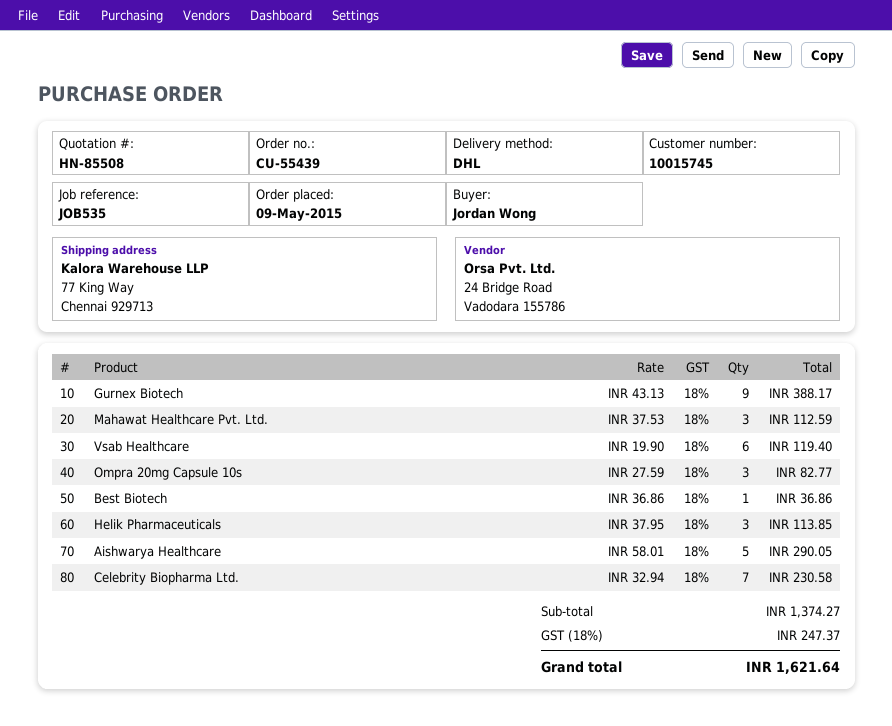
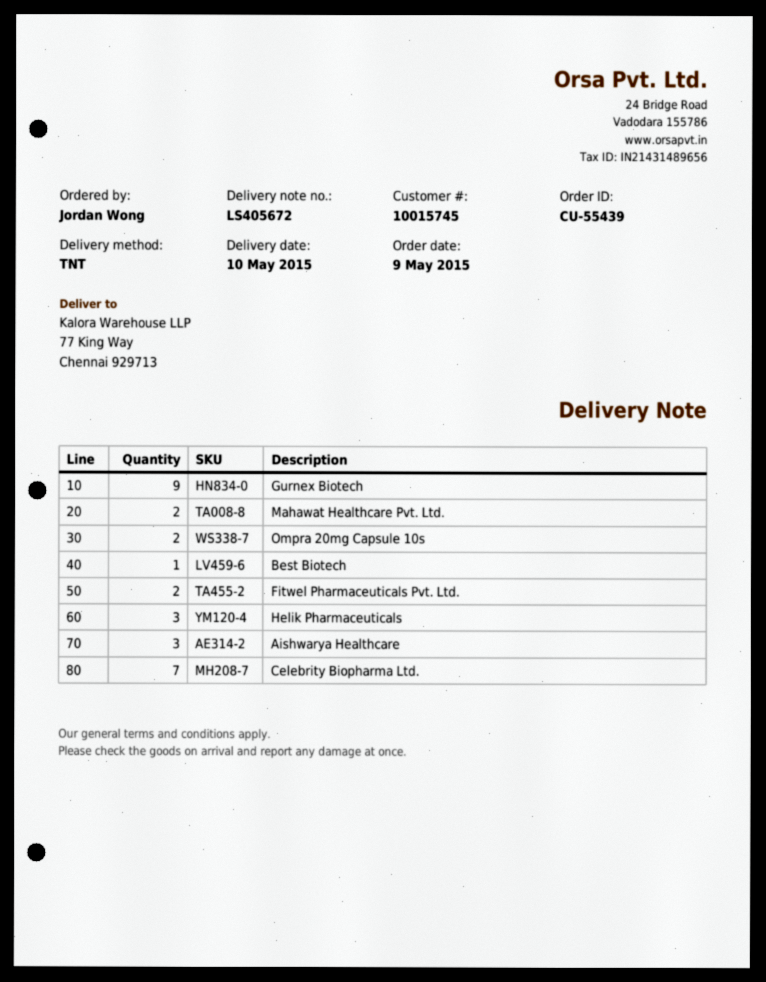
shipping method: DHL -> TNT
Mahawat Healthcare Pvt. Ltd.: 3 -> 2
Vsab Healthcare: 6 -> none
Ompra 20mg Capsule 10s: 3 -> 2
Aishwarya Healthcare: 5 -> 3
Fitwel Pharmaceuticals Pvt. Ltd.: none -> 2

